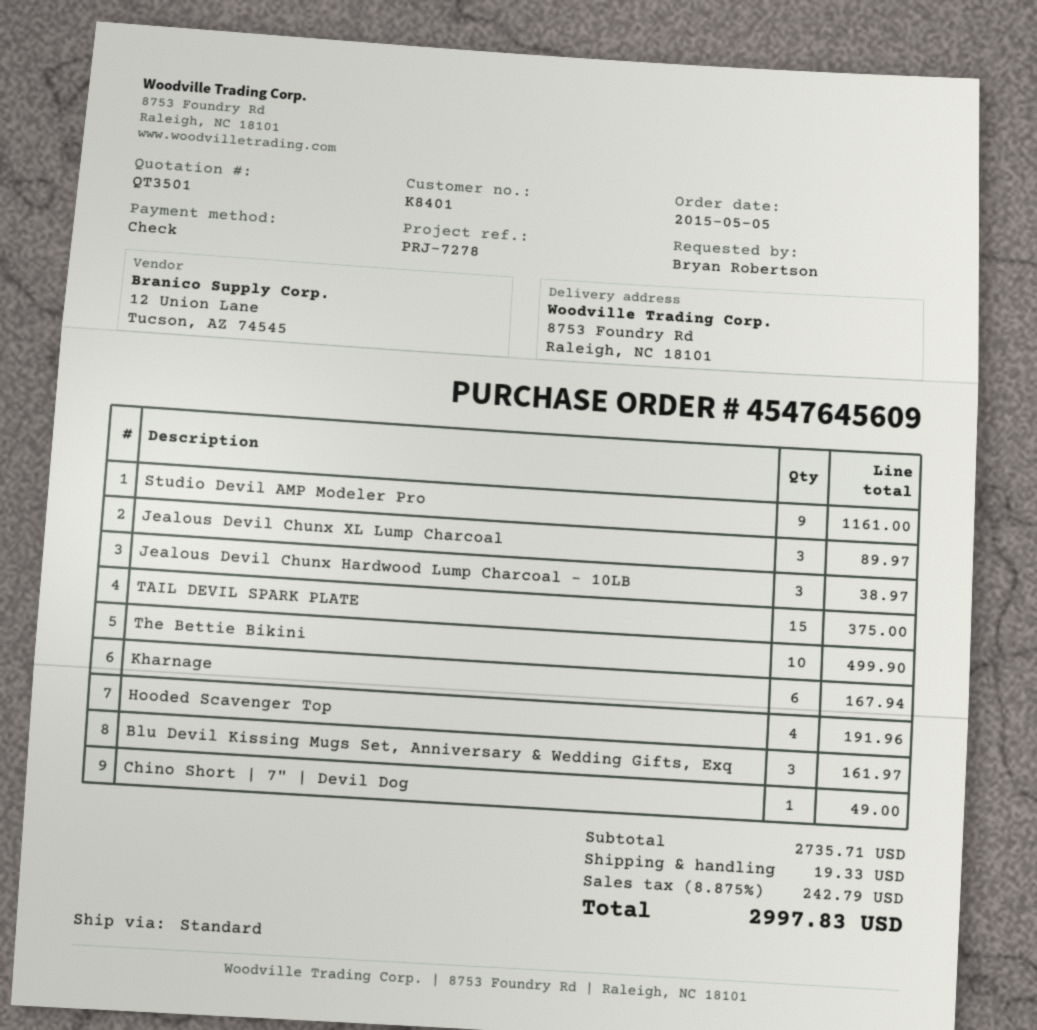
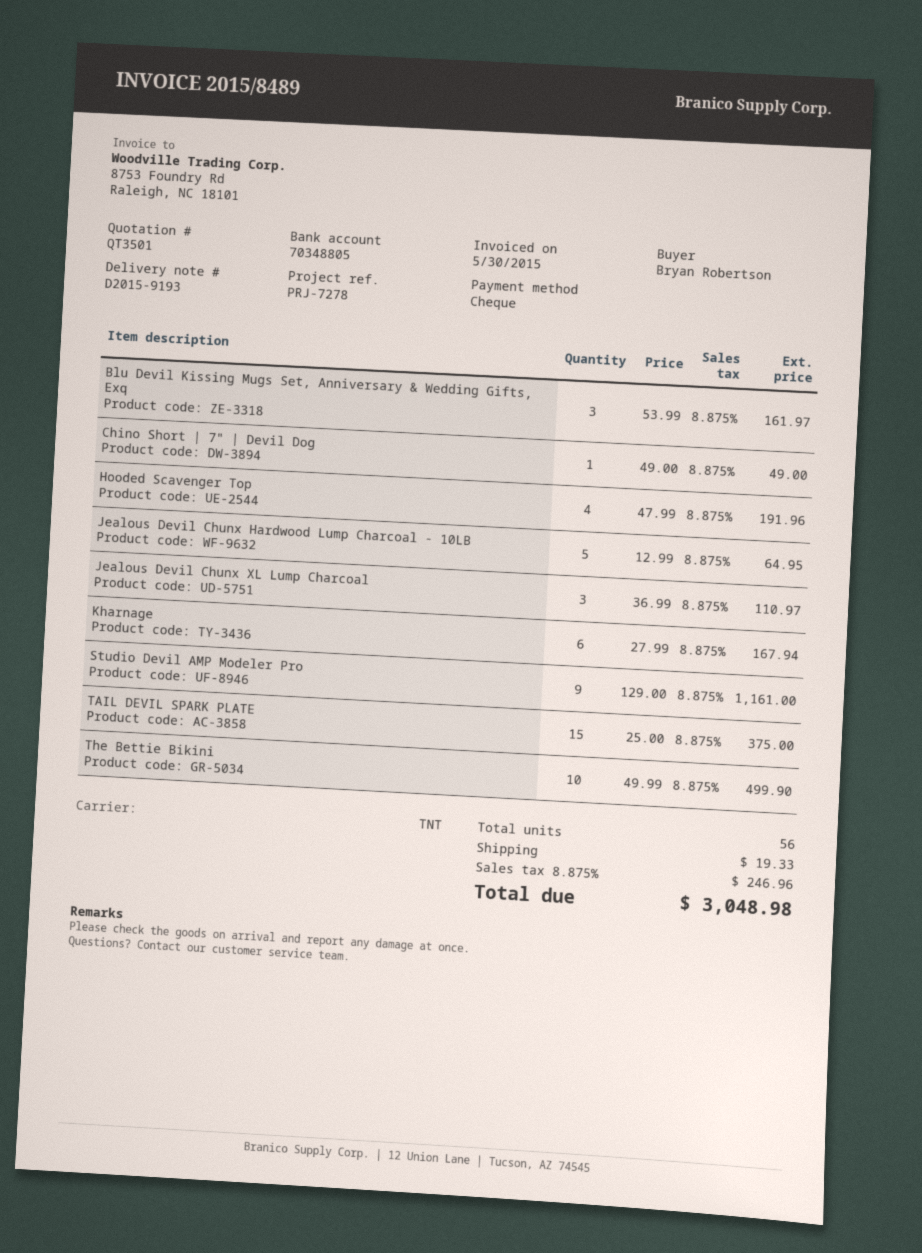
shipping method: standard -> TNT
Jealous Devil Chunx XL Lump Charcoal: 3 for 89.97 -> 3 for 110.97
Jealous Devil Chunx Hardwood Lump Charcoal - 10LB: 3 for 38.97 -> 5 for 64.95
tax: 8.875% = 242.79 -> 8.875% = 246.96
total: 2997.83 -> 3048.98

